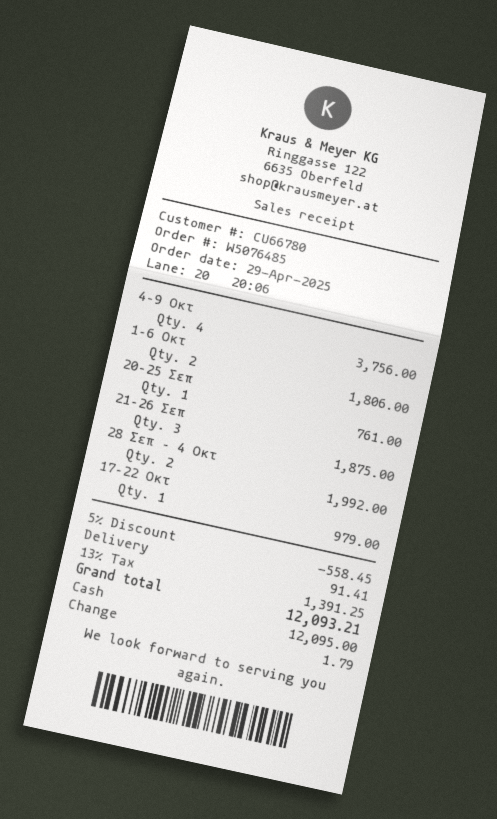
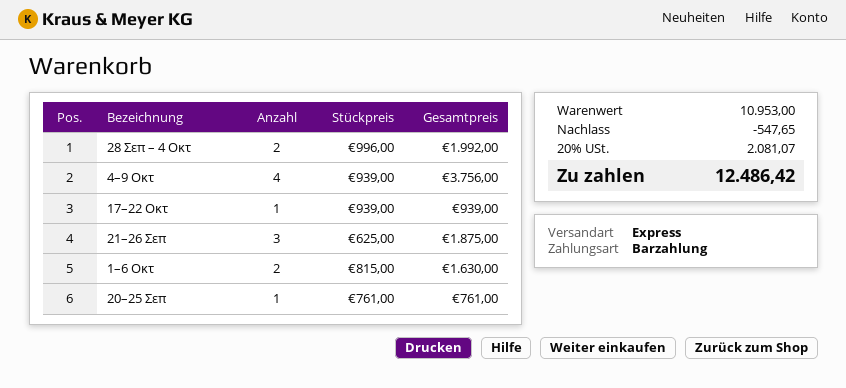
1–6 Οκτ: 2 for 1806.00 -> 2 for 1630.00
17–22 Οκτ: 1 for 979.00 -> 1 for 939.00
discount: 558.45 -> 547.65
shipping: 91.41 -> none
tax: 13% = 1391.25 -> 20% = 2081.07
total: 12093.21 -> 12486.42

